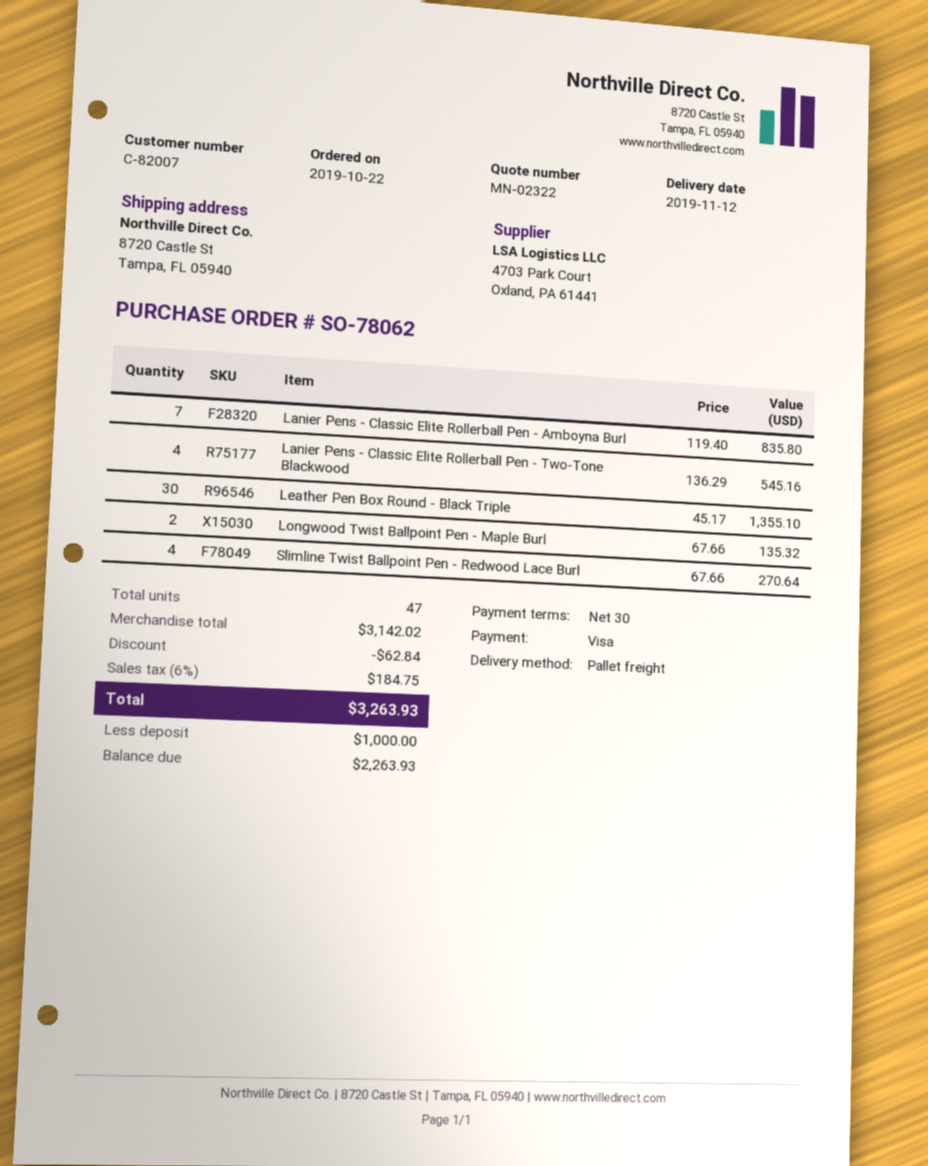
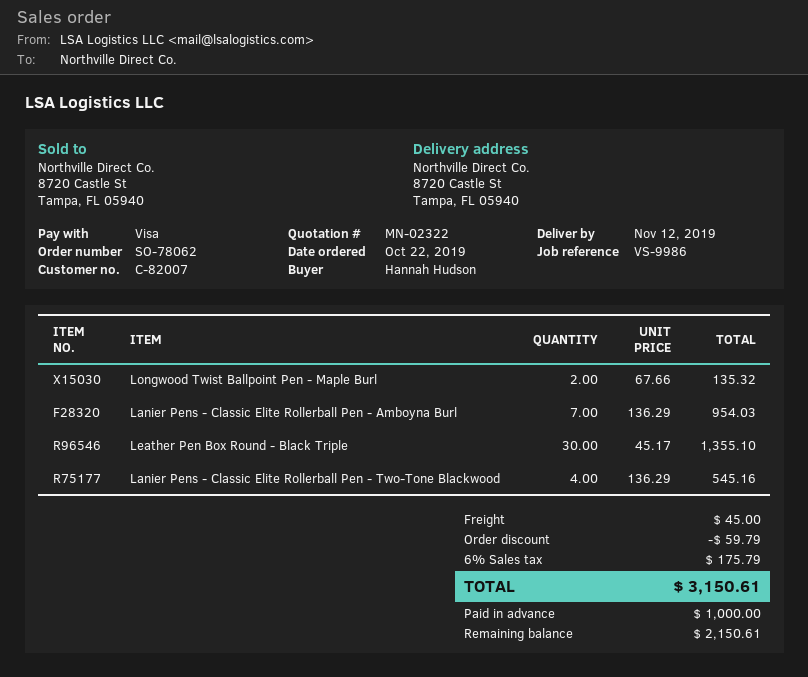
Lanier Pens - Classic Elite Rollerball Pen - Amboyna Burl: 7 x 119.40 = 835.80 -> 7 x 136.29 = 954.03
Slimline Twist Ballpoint Pen - Redwood Lace Burl: 4 x 67.66 = 270.64 -> none
discount: 62.84 -> 59.79
shipping: none -> 45.00
tax: 6% = 184.75 -> 6% = 175.79
total: 3263.93 -> 3150.61
balance: 2263.93 -> 2150.61

